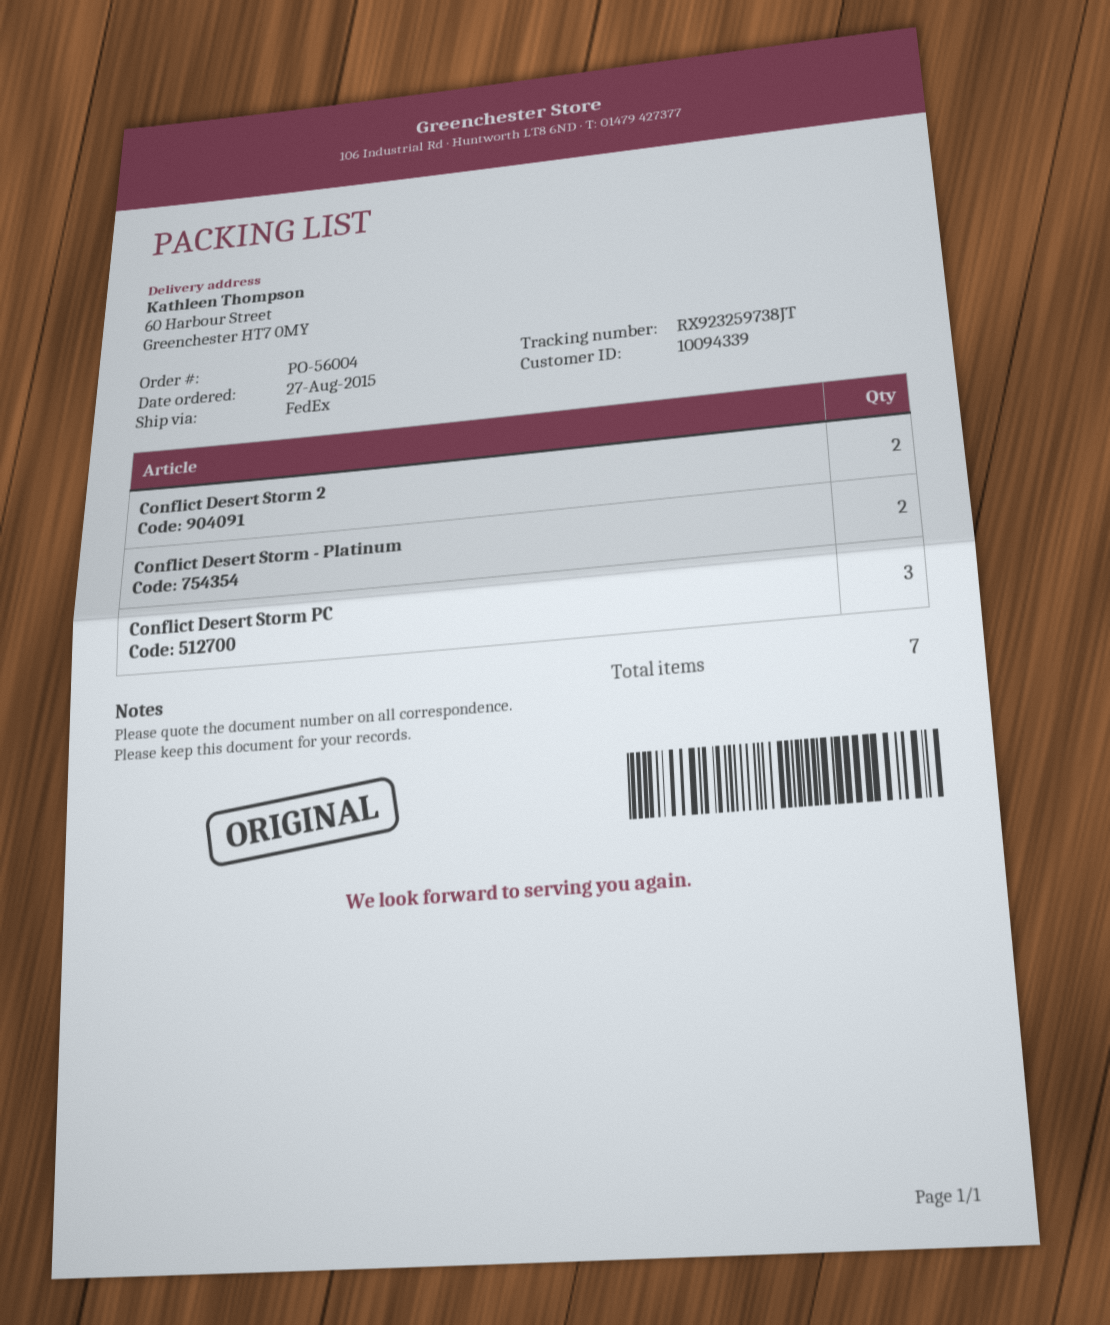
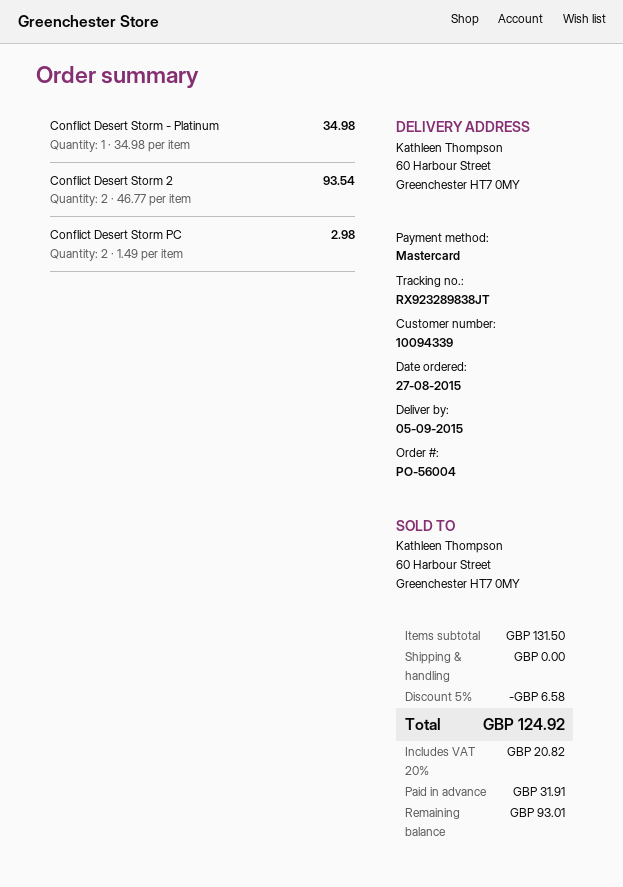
tracking number: RX923259738JT -> RX923289838JT
Conflict Desert Storm - Platinum: 2 -> 1
Conflict Desert Storm PC: 3 -> 2

